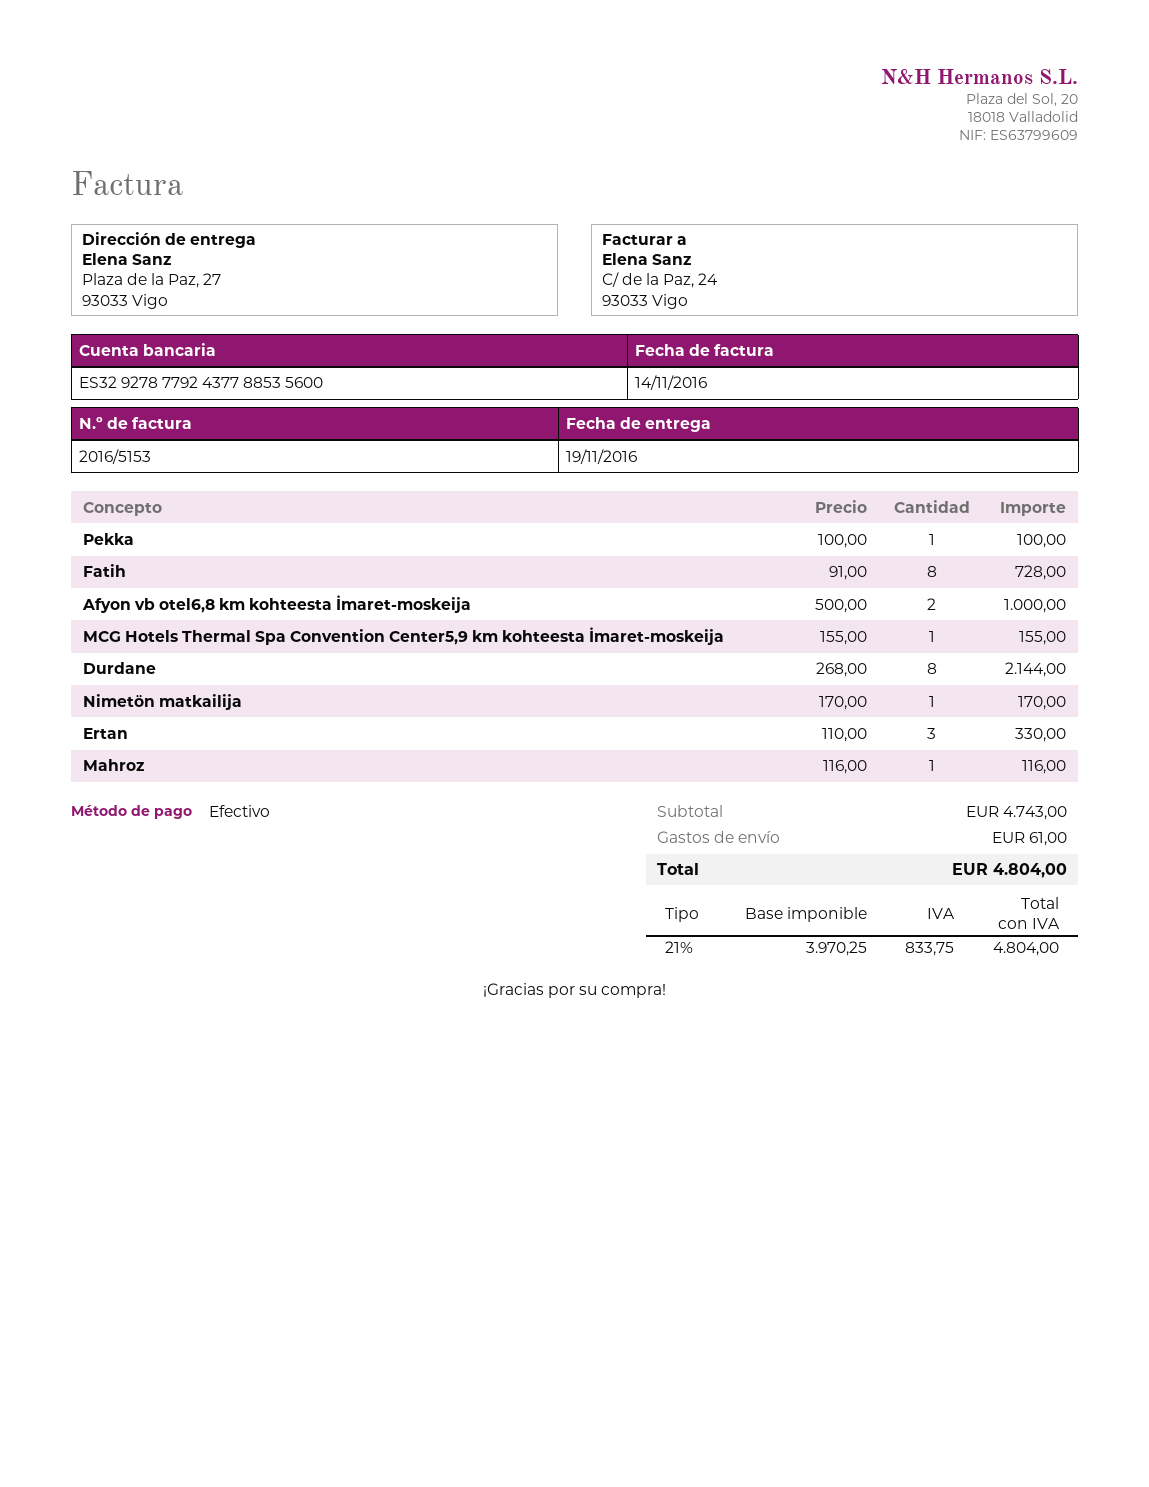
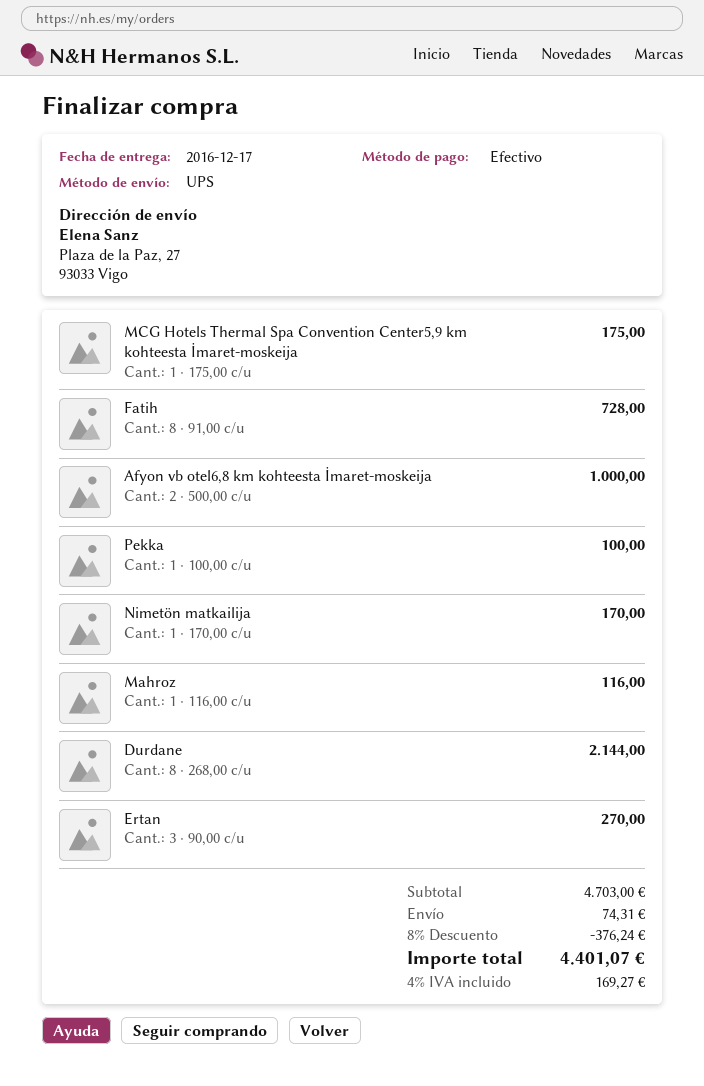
delivery date: 2016-11-19 -> 2016-12-17
MCG Hotels Thermal Spa Convention Center5,9 km kohteesta İmaret-moskeija: 1 x 155.00 = 155.00 -> 1 x 175.00 = 175.00
Ertan: 3 x 110.00 = 330.00 -> 3 x 90.00 = 270.00
subtotal: 4743.00 -> 4703.00
discount: none -> 8% = 376.24
shipping: 61.00 -> 74.31
tax: 21% = 833.75 -> 4% = 169.27
total: 4804.00 -> 4401.07

